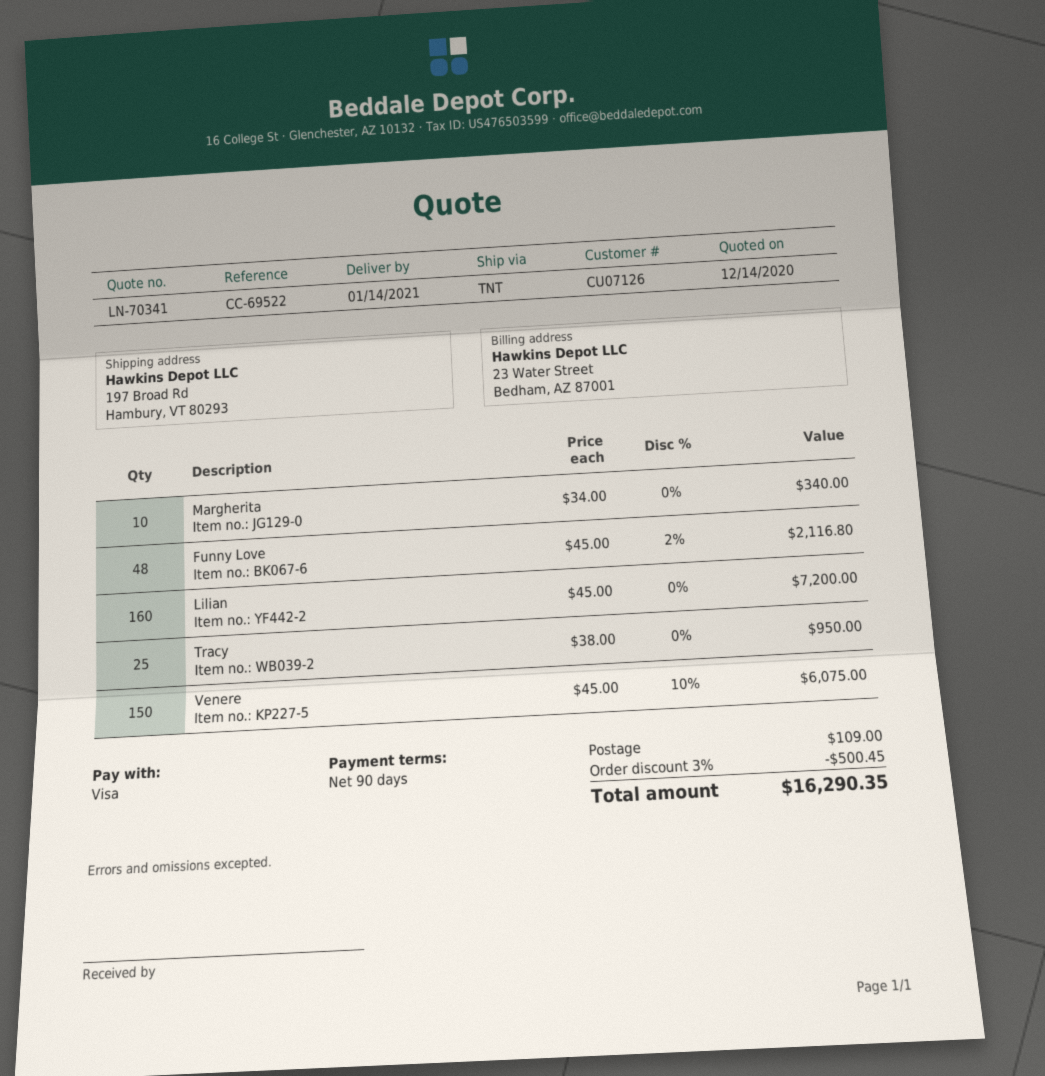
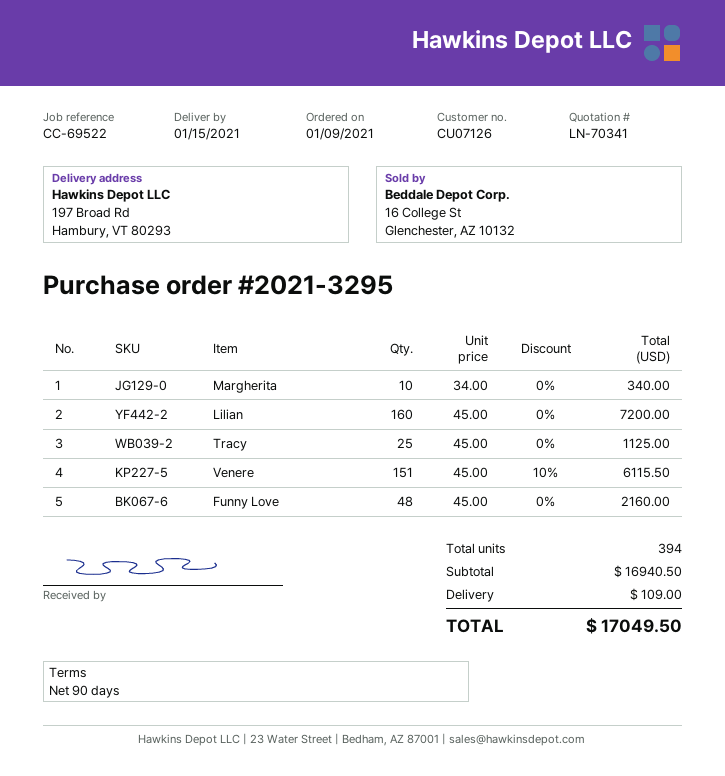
delivery date: 2021-01-14 -> 2021-01-15
Funny Love: 48 x 45.00 - 2% = 2116.80 -> 48 x 45.00 = 2160.00
Tracy: 25 x 38.00 = 950.00 -> 25 x 45.00 = 1125.00
Venere: 150 x 45.00 - 10% = 6075.00 -> 151 x 45.00 - 10% = 6115.50
discount: 3% = 500.45 -> none
total: 16290.35 -> 17049.50

